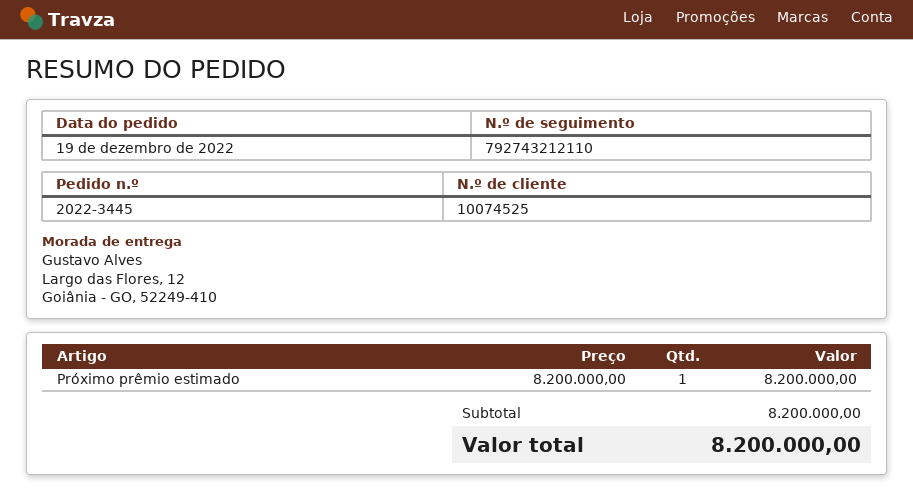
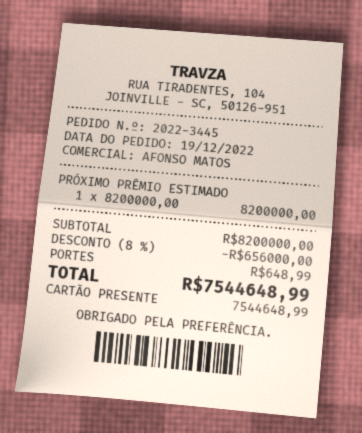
discount: none -> 8% = 656000.00
shipping: none -> 648.99
total: 8200000.00 -> 7544648.99

